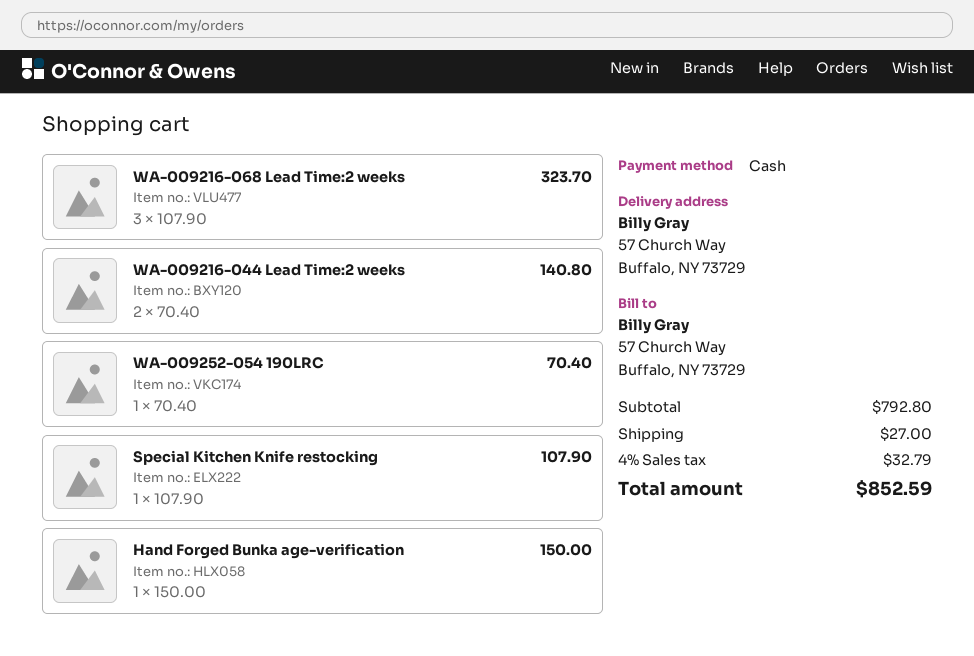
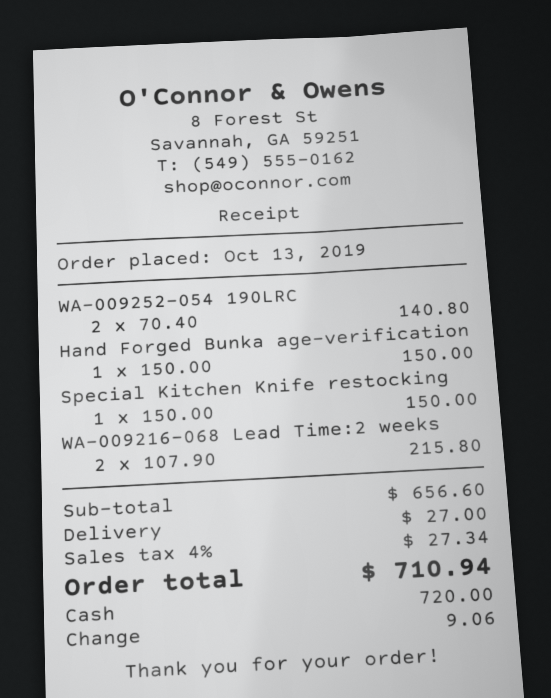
WA-009216-068 Lead Time:2 weeks: 3 x 107.90 = 323.70 -> 2 x 107.90 = 215.80
WA-009216-044 Lead Time:2 weeks: 2 x 70.40 = 140.80 -> none
WA-009252-054 190LRC: 1 x 70.40 = 70.40 -> 2 x 70.40 = 140.80
Special Kitchen Knife restocking: 1 x 107.90 = 107.90 -> 1 x 150.00 = 150.00
subtotal: 792.80 -> 656.60
tax: 4% = 32.79 -> 4% = 27.34
total: 852.59 -> 710.94

